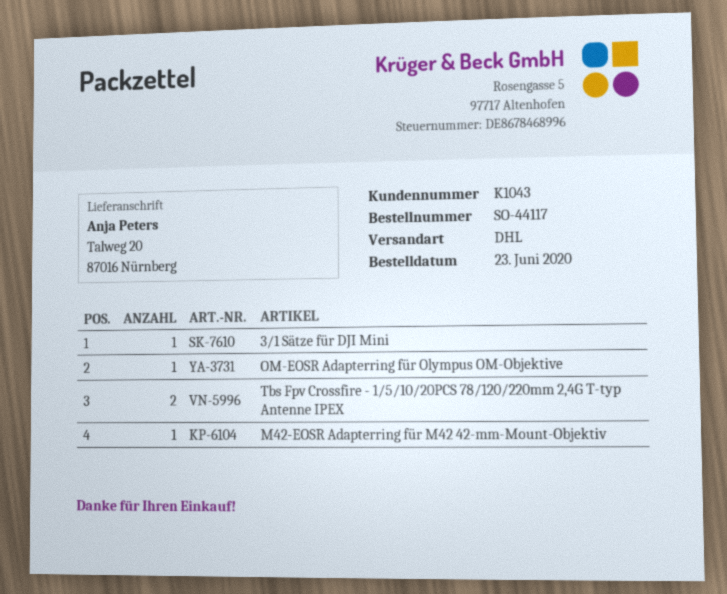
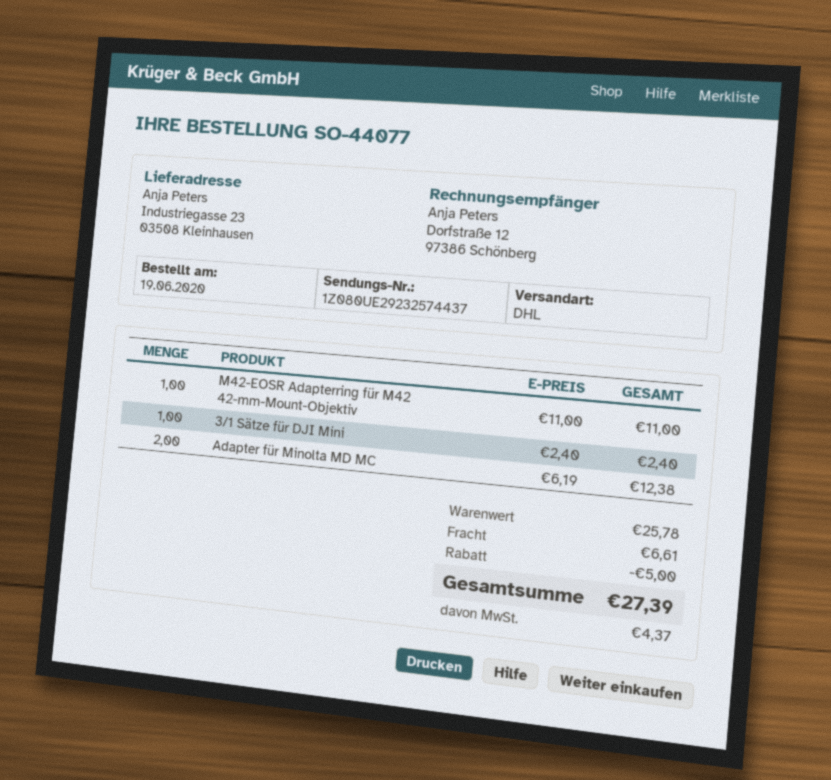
order number: SO-44117 -> SO-44077
order date: 2020-06-23 -> 2020-06-19
ship to: Talweg 20, 87016 Nürnberg -> Industriegasse 23, 03508 Kleinhausen
OM-EOSR Adapterring für Olympus OM-Objektive: 1 -> none
Tbs Fpv Crossfire - 1/5/10/20PCS 78/120/220mm 2,4G T-typ Antenne IPEX: 2 -> none
Adapter für Minolta MD MC: none -> 2

